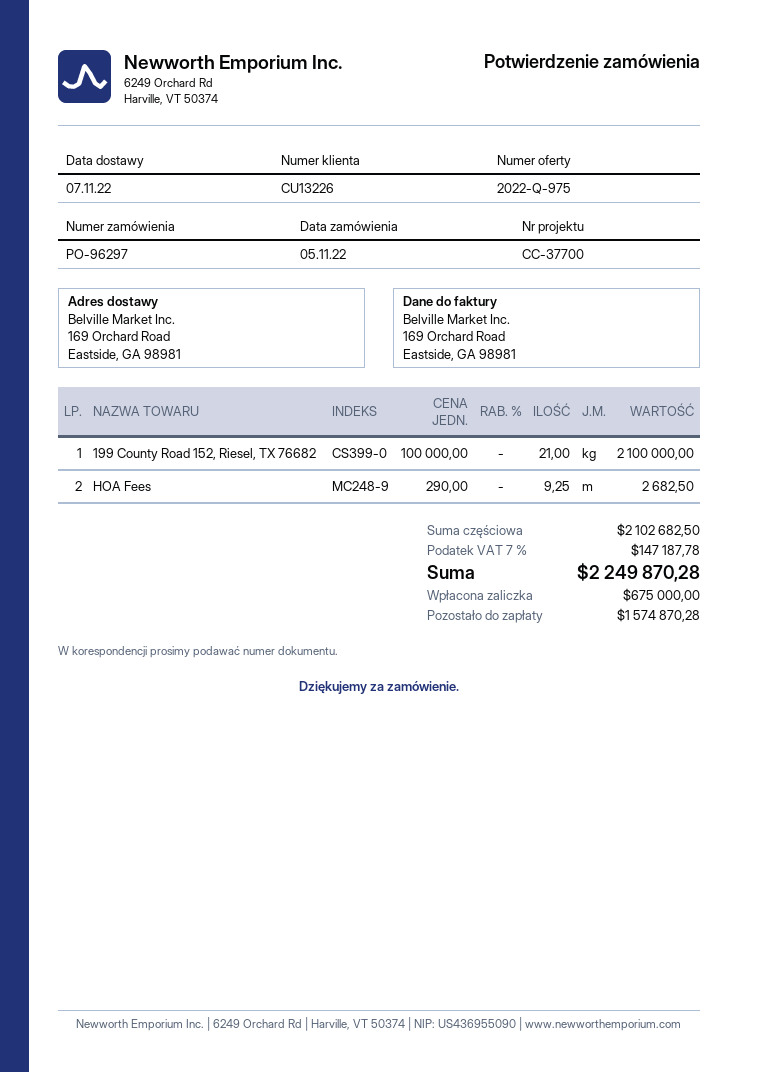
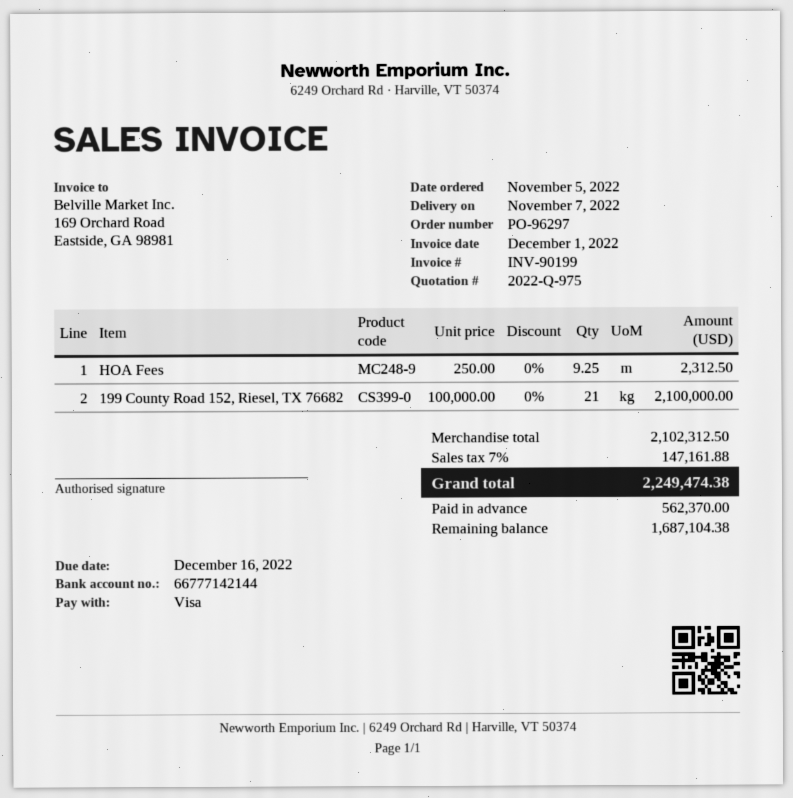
HOA Fees: 9.25 x 290.00 = 2682.50 -> 9.25 x 250.00 = 2312.50
subtotal: 2102682.50 -> 2102312.50
tax: 7% = 147187.78 -> 7% = 147161.88
total: 2249870.28 -> 2249474.38
deposit: 675000.00 -> 562370.00
balance: 1574870.28 -> 1687104.38

